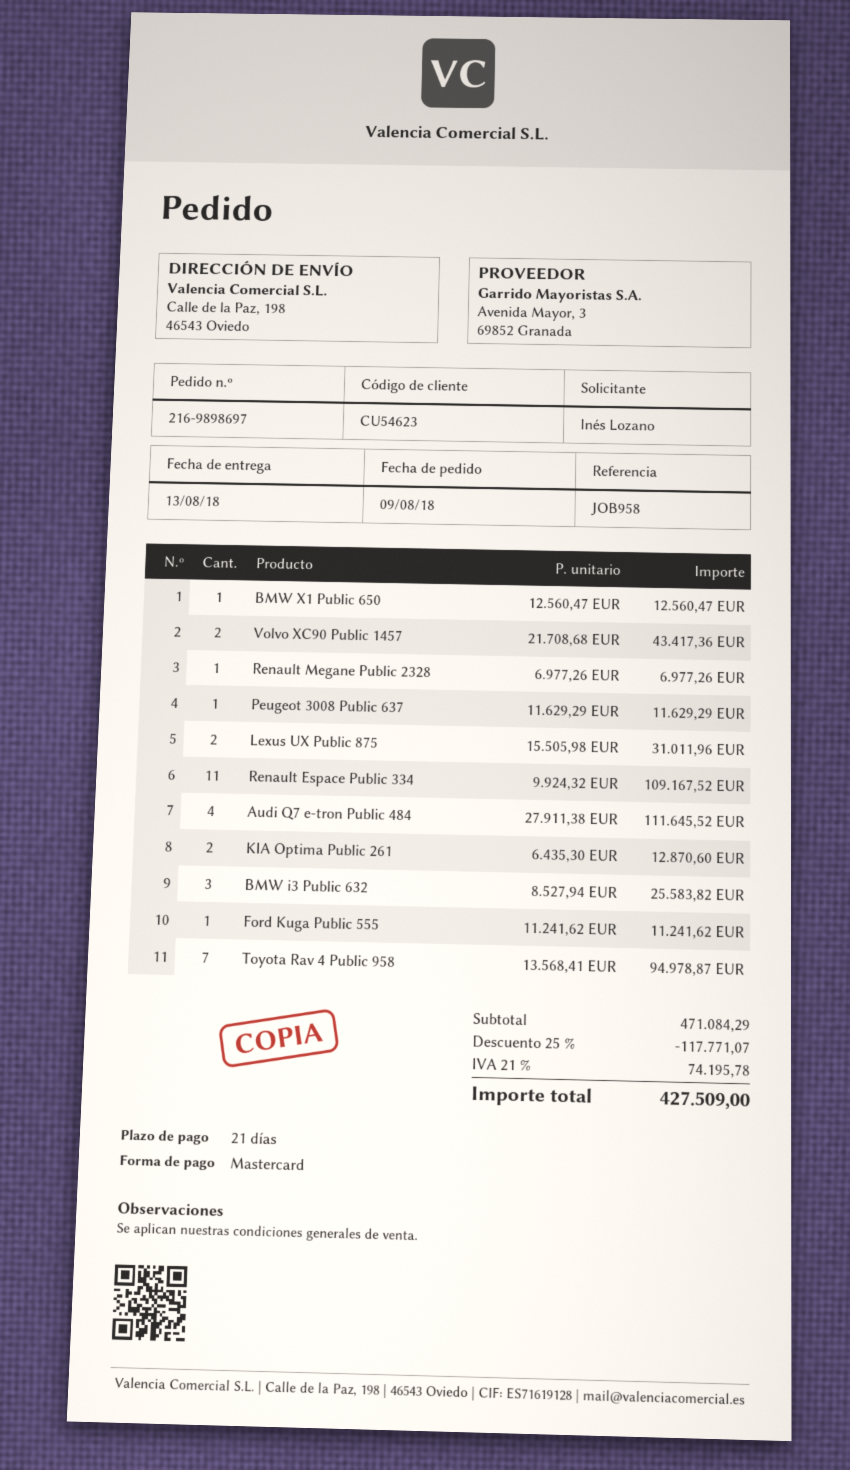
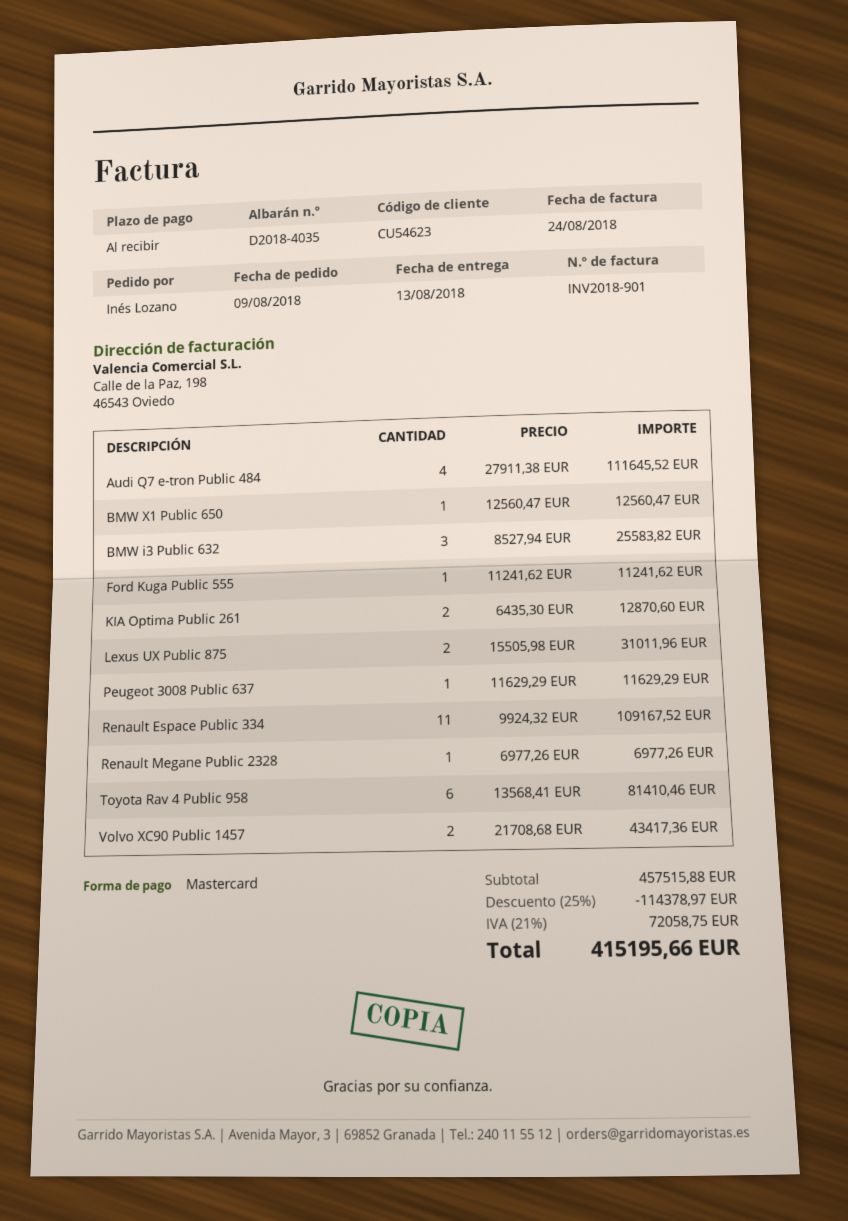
payment terms: 21 days -> on receipt
Toyota Rav 4 Public 958: 7 x 13568.41 = 94978.87 -> 6 x 13568.41 = 81410.46
subtotal: 471084.29 -> 457515.88
discount: 25% = 117771.07 -> 25% = 114378.97
tax: 21% = 74195.78 -> 21% = 72058.75
total: 427509.00 -> 415195.66

